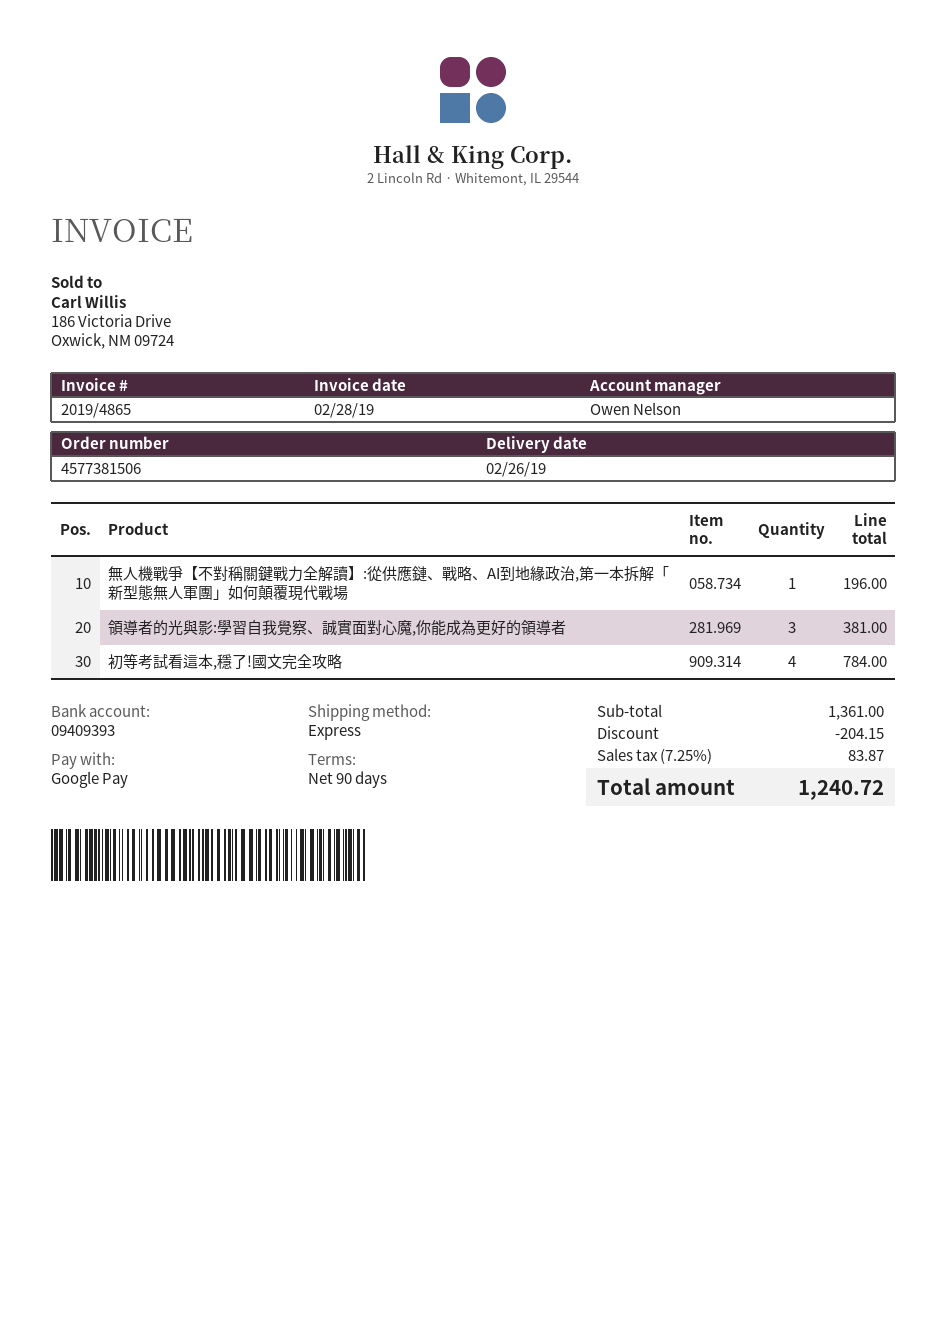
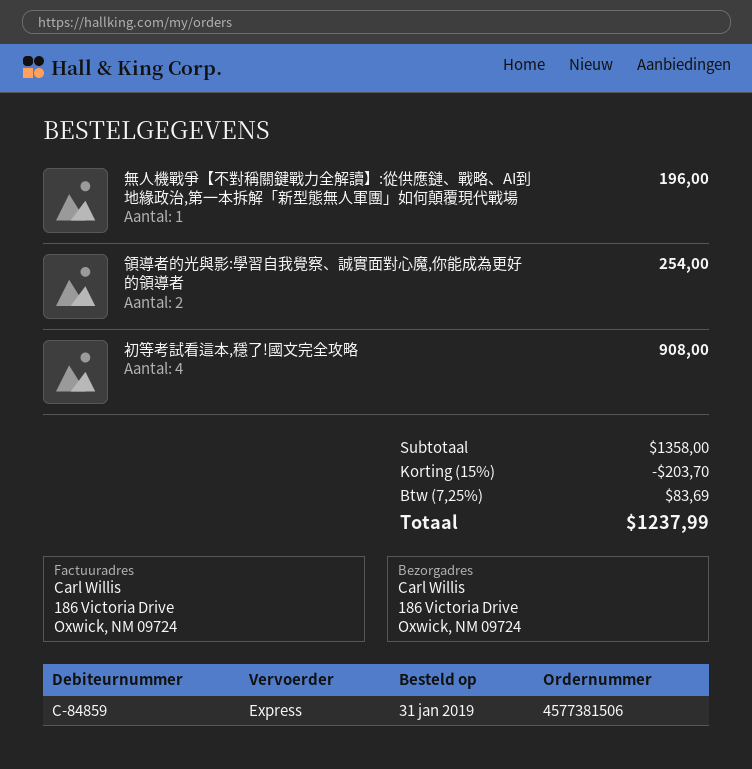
領導者的光與影:學習自我覺察、誠實面對心魔,你能成為更好的領導者: 3 for 381.00 -> 2 for 254.00
初等考試看這本,穩了!國文完全攻略: 4 for 784.00 -> 4 for 908.00
subtotal: 1361.00 -> 1358.00
discount: 204.15 -> 203.70
tax: 7.25% = 83.87 -> 7.25% = 83.69
total: 1240.72 -> 1237.99

